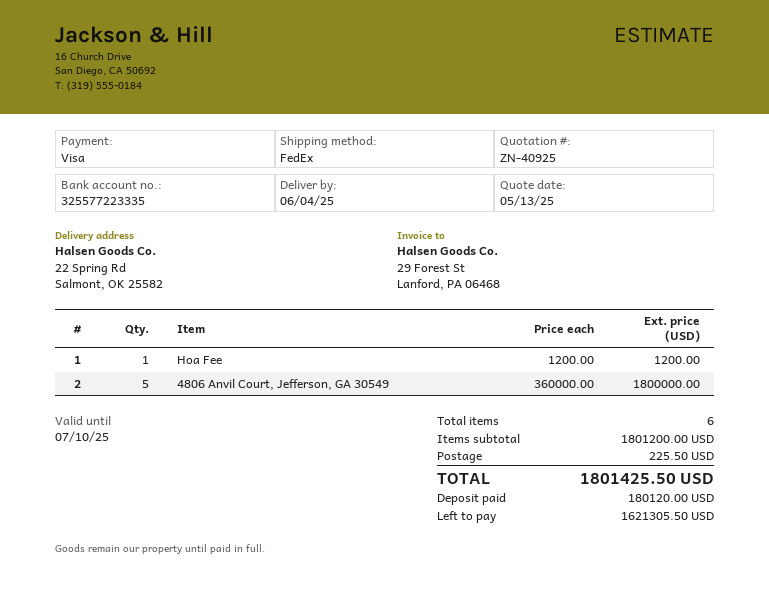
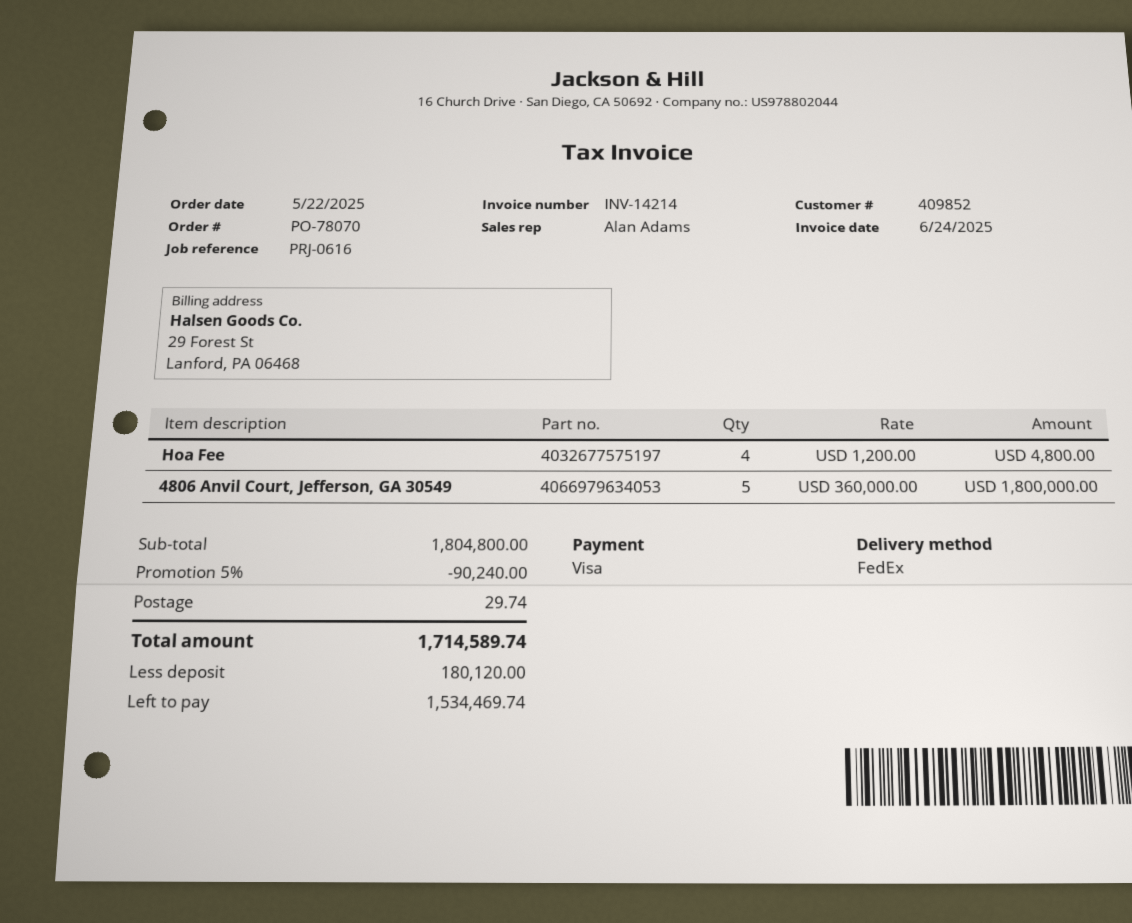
Hoa Fee: 1 x 1200.00 = 1200.00 -> 4 x 1200.00 = 4800.00
subtotal: 1801200.00 -> 1804800.00
discount: none -> 5% = 90240.00
shipping: 225.50 -> 29.74
total: 1801425.50 -> 1714589.74
balance: 1621305.50 -> 1534469.74

